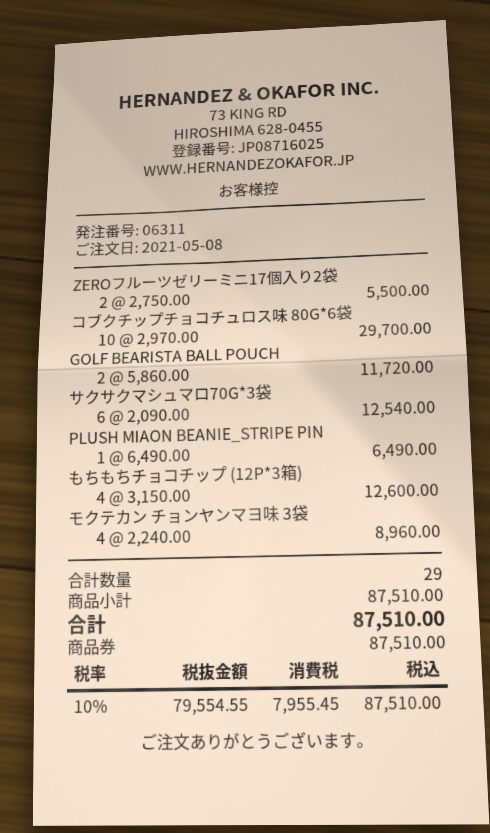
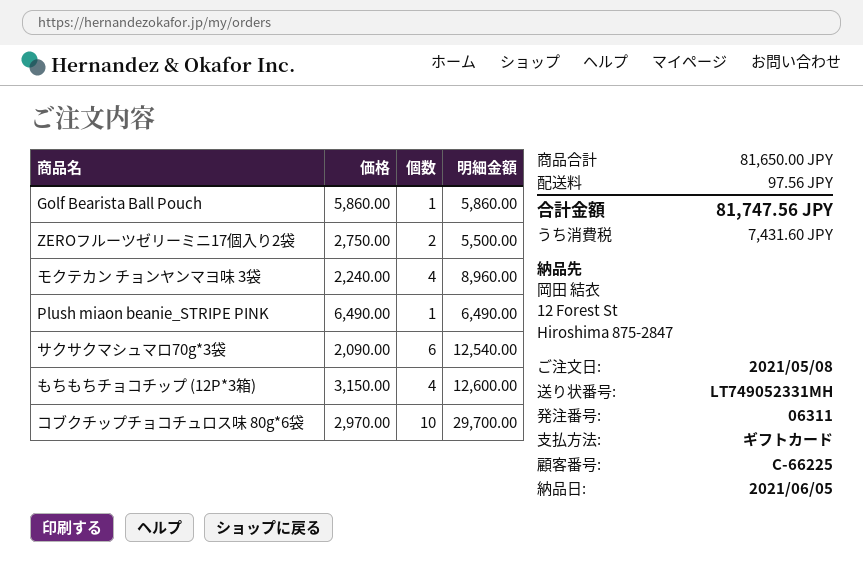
GOLF BEARISTA BALL POUCH: 2 x 5860.00 = 11720.00 -> 1 x 5860.00 = 5860.00
subtotal: 87510.00 -> 81650.00
shipping: none -> 97.56
tax: 7955.45 -> 7431.60
total: 87510.00 -> 81747.56

